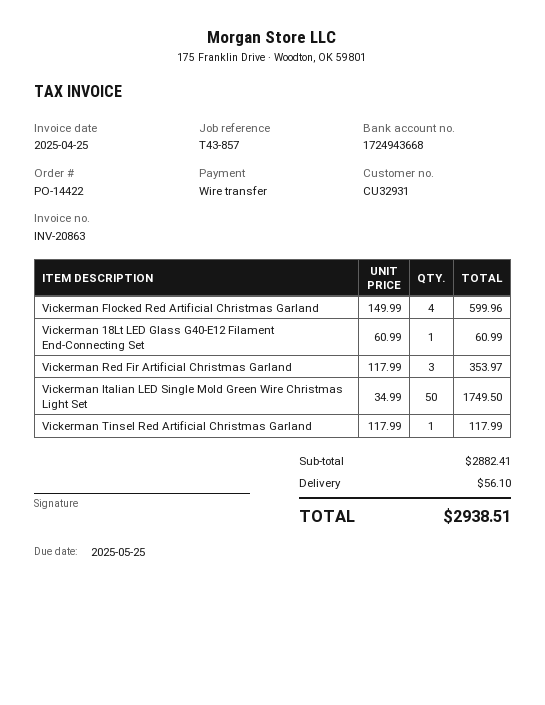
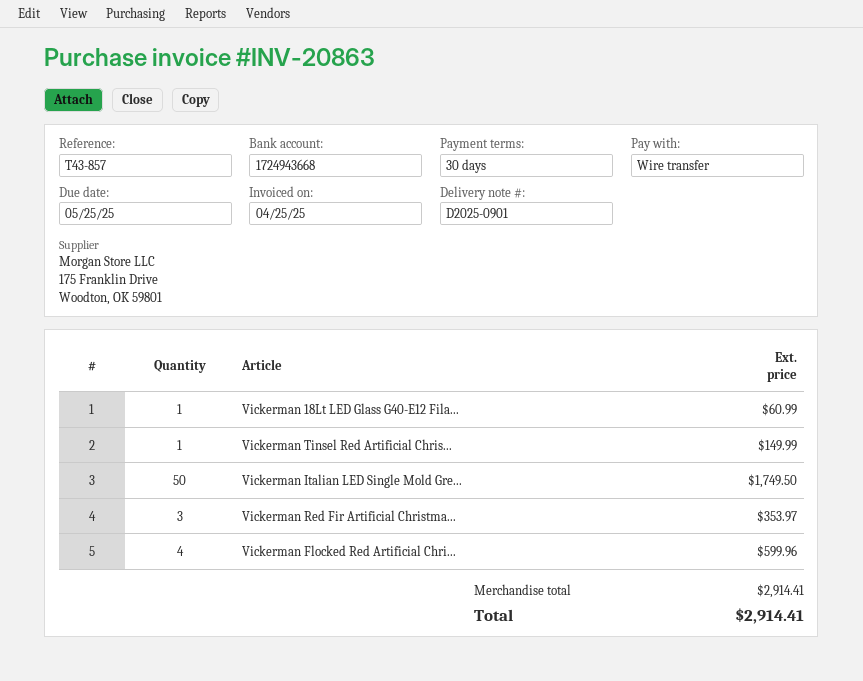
Vickerman Tinsel Red Artificial Christmas Garland: 1 for 117.99 -> 1 for 149.99
subtotal: 2882.41 -> 2914.41
shipping: 56.10 -> none
total: 2938.51 -> 2914.41

